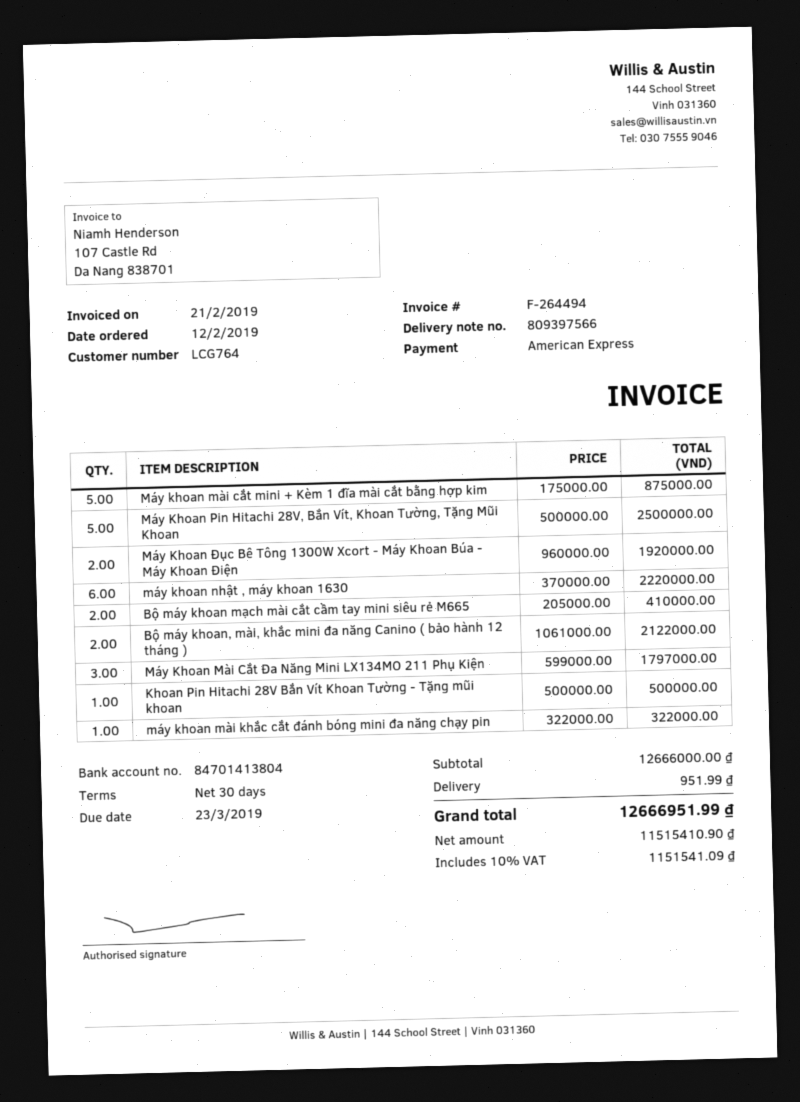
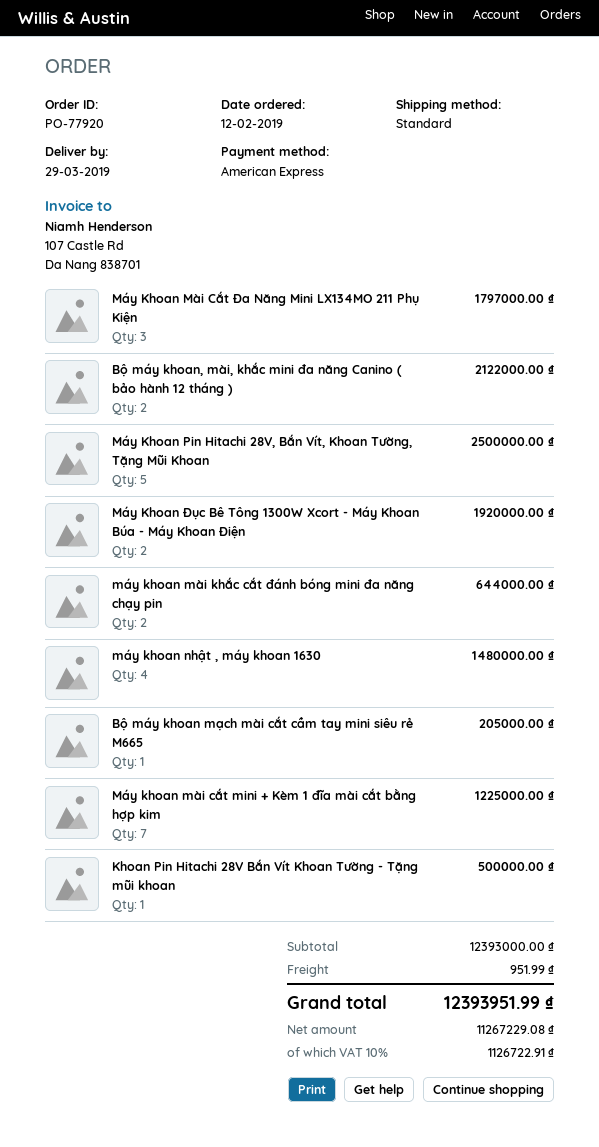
Máy khoan mài cắt mini + Kèm 1 đĩa mài cắt bằng hợp kim: 5 for 875000.00 -> 7 for 1225000.00
máy khoan nhật , máy khoan 1630: 6 for 2220000.00 -> 4 for 1480000.00
Bộ máy khoan mạch mài cắt cầm tay mini siêu rẻ M665: 2 for 410000.00 -> 1 for 205000.00
máy khoan mài khắc cắt đánh bóng mini đa năng chạy pin: 1 for 322000.00 -> 2 for 644000.00
subtotal: 12666000.00 -> 12393000.00
net: 11515410.90 -> 11267229.08
tax: 10% = 1151541.09 -> 10% = 1126722.91
total: 12666951.99 -> 12393951.99

